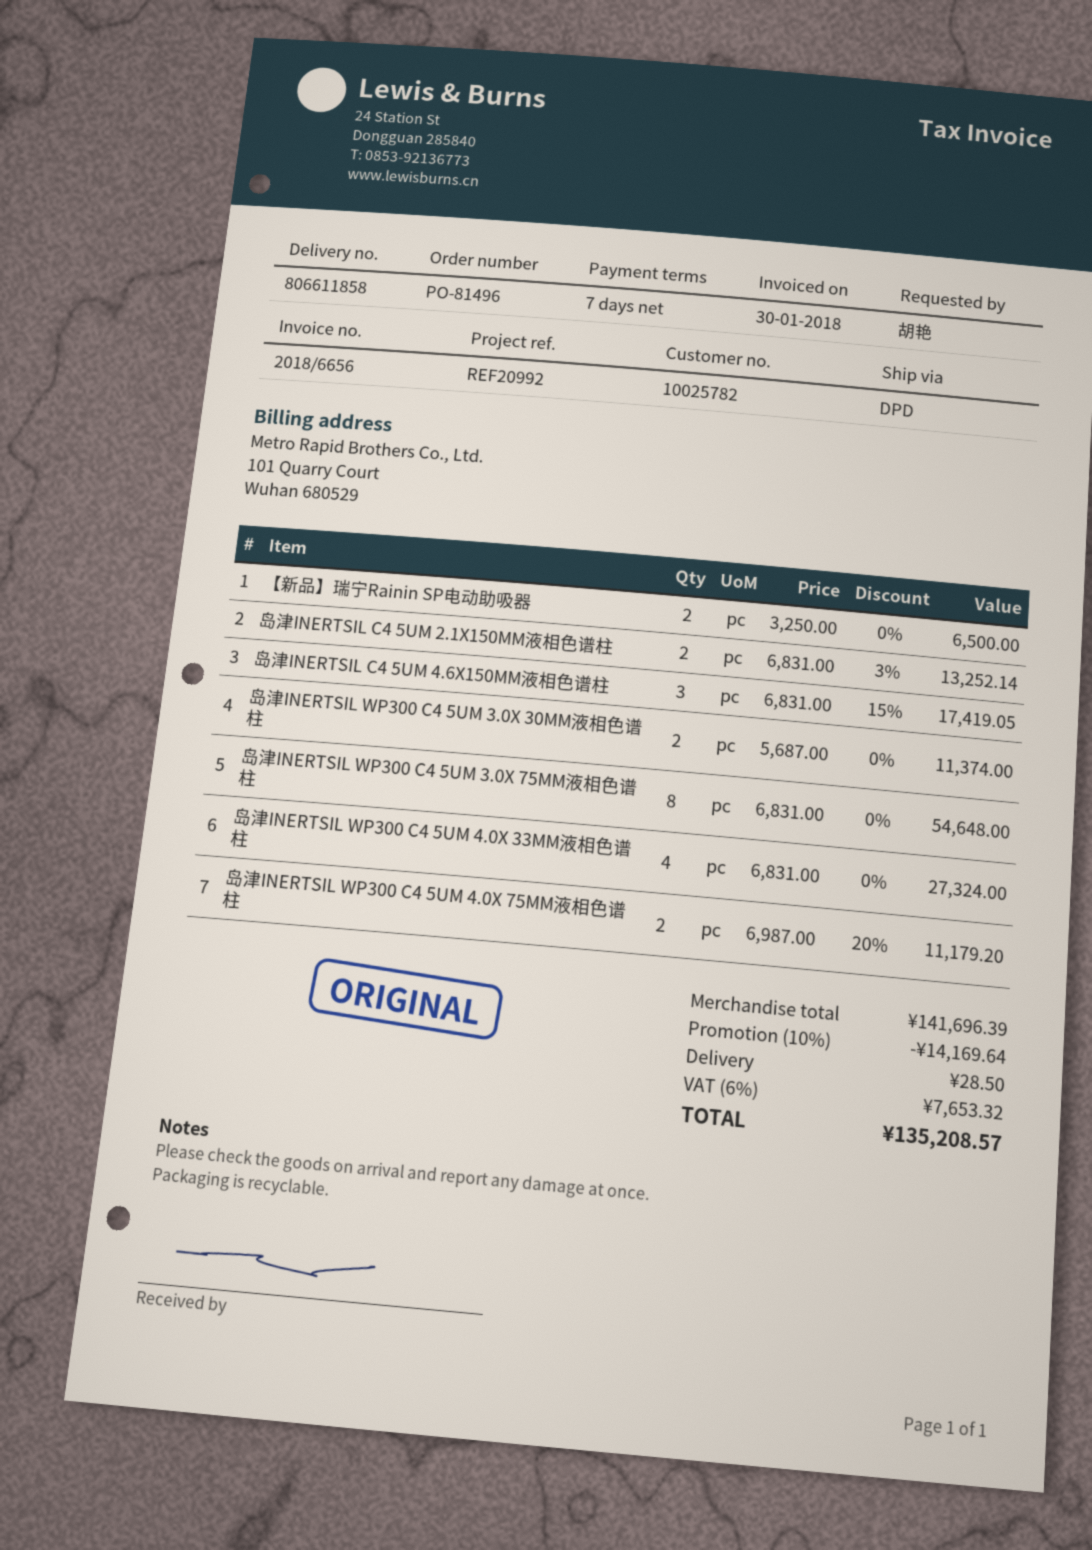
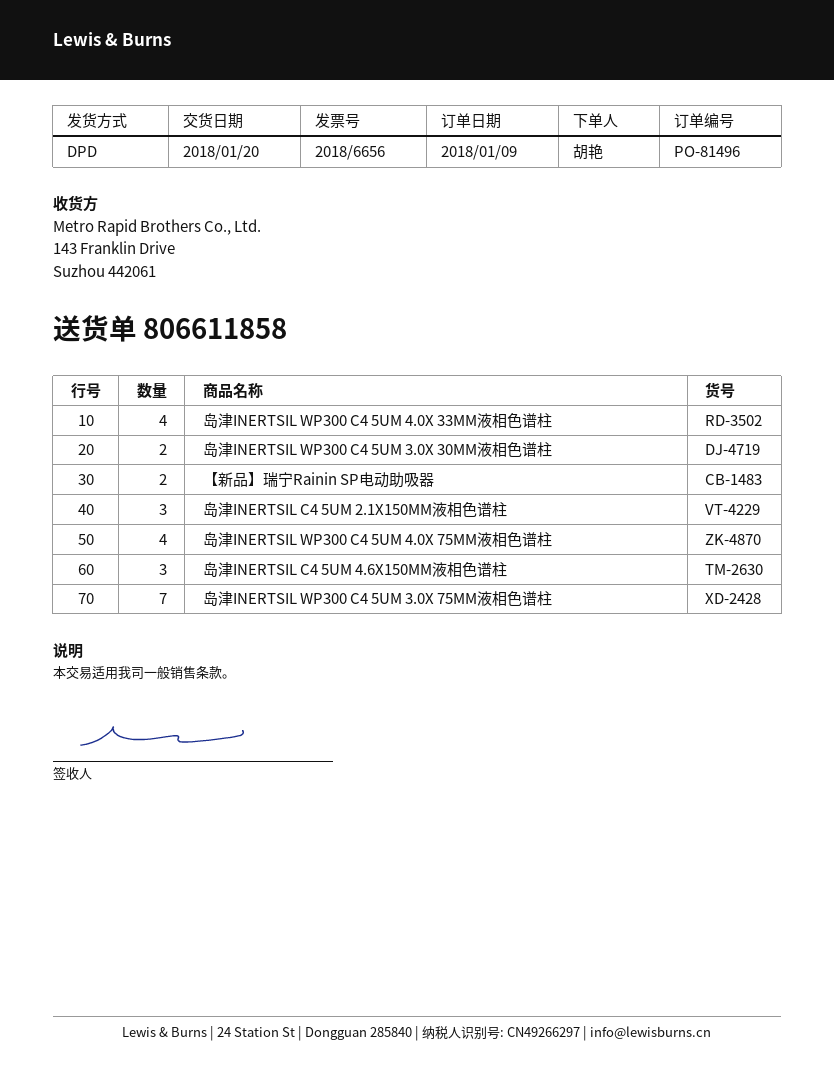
岛津INERTSIL C4 5UM 2.1X150MM液相色谱柱: 2 -> 3
岛津INERTSIL WP300 C4 5UM 3.0X 75MM液相色谱柱: 8 -> 7
岛津INERTSIL WP300 C4 5UM 4.0X 75MM液相色谱柱: 2 -> 4

